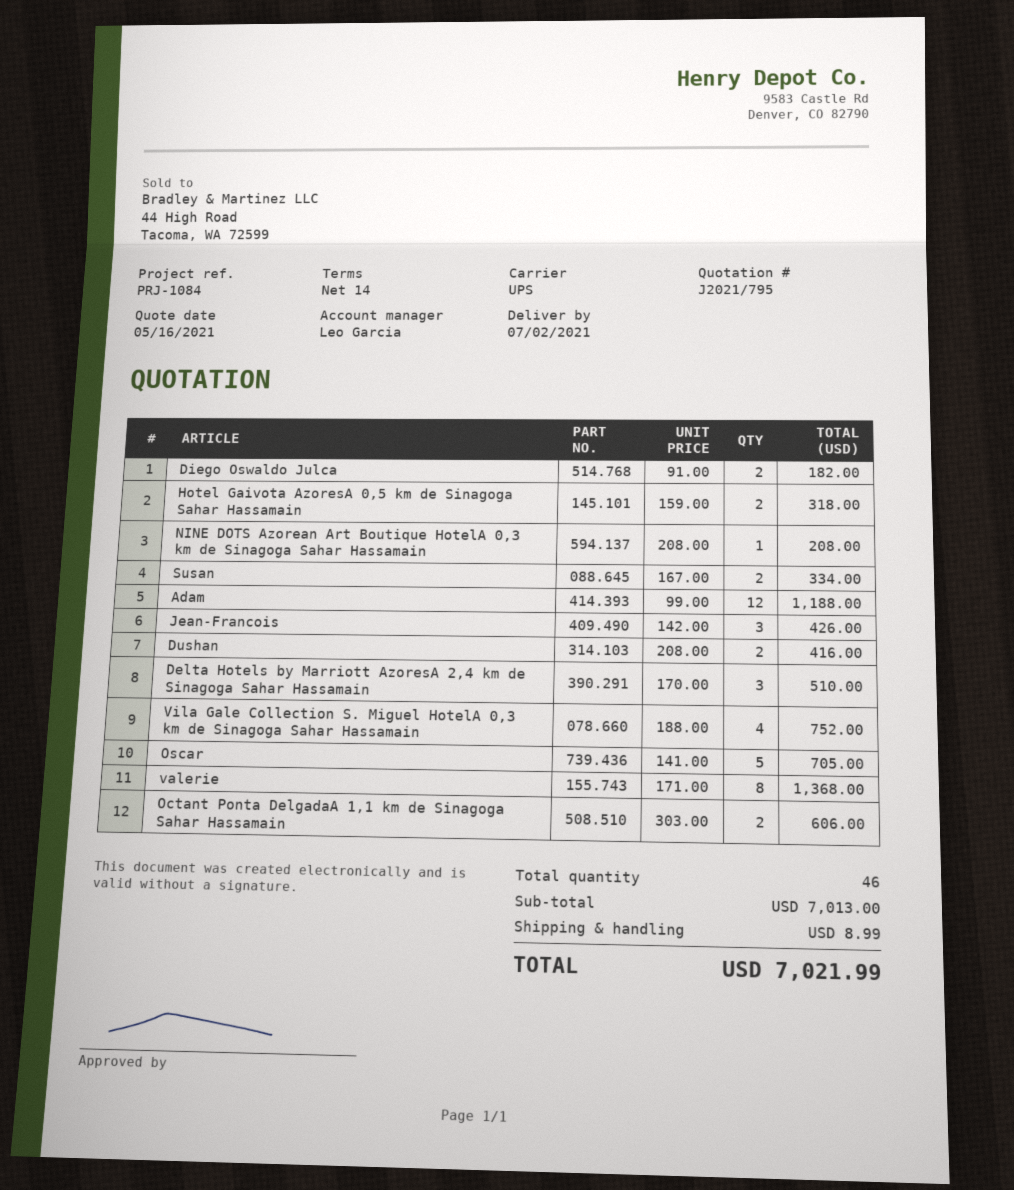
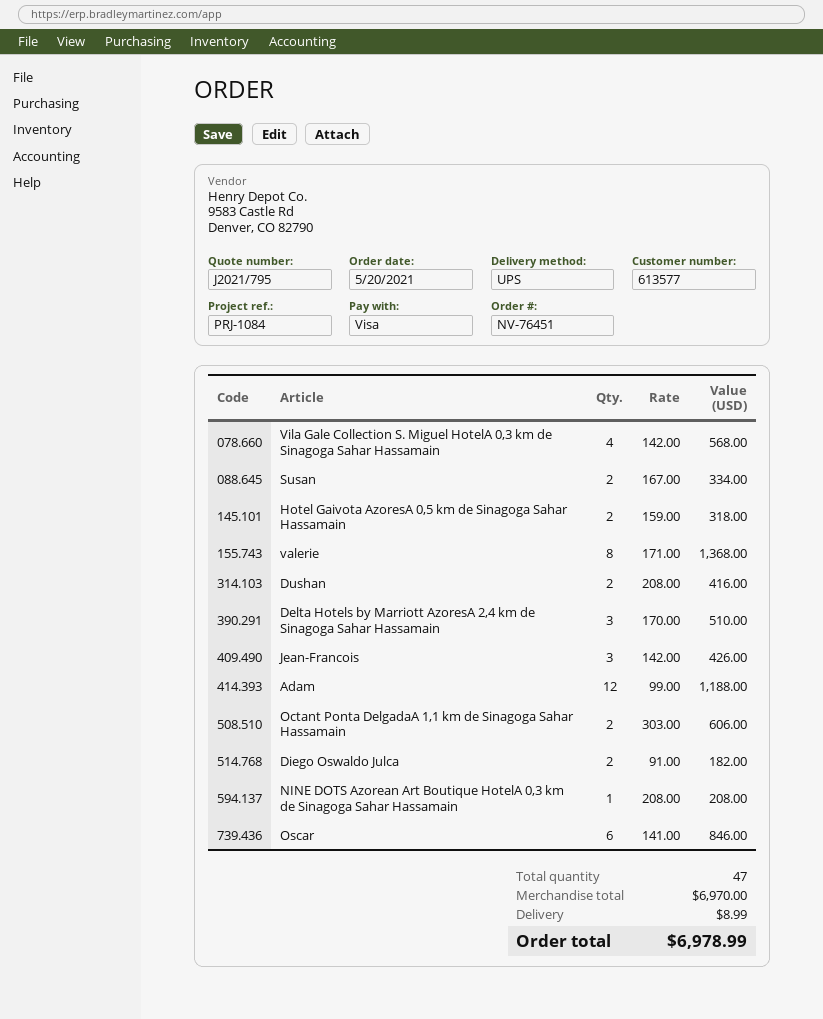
Vila Gale Collection S. Miguel HotelA 0,3 km de Sinagoga Sahar Hassamain: 4 x 188.00 = 752.00 -> 4 x 142.00 = 568.00
Oscar: 5 x 141.00 = 705.00 -> 6 x 141.00 = 846.00
total quantity: 46 -> 47
subtotal: 7013.00 -> 6970.00
total: 7021.99 -> 6978.99

